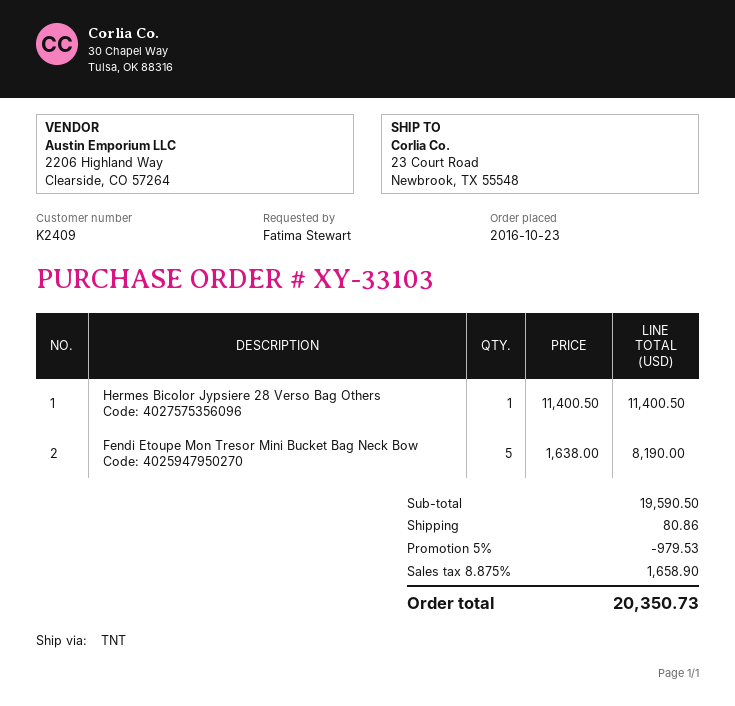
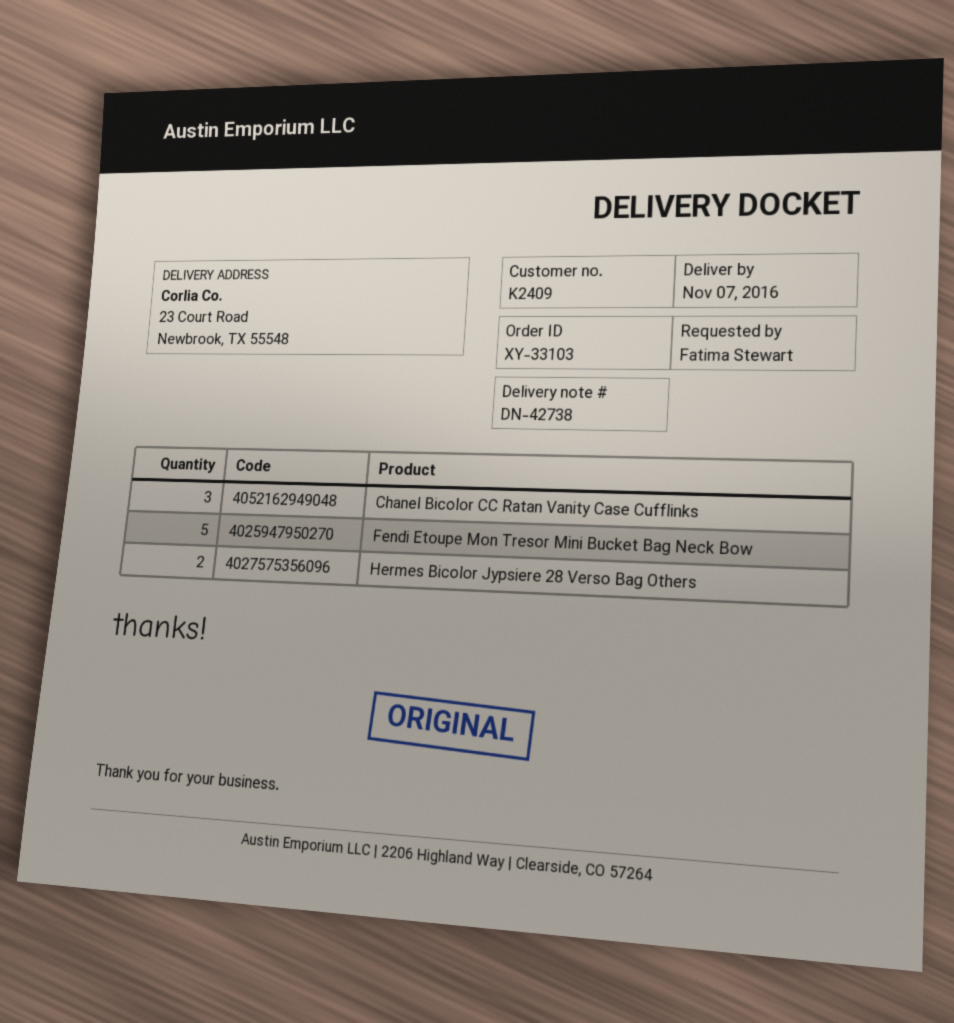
Hermes Bicolor Jypsiere 28 Verso Bag Others: 1 -> 2
Chanel Bicolor CC Ratan Vanity Case Cufflinks: none -> 3

